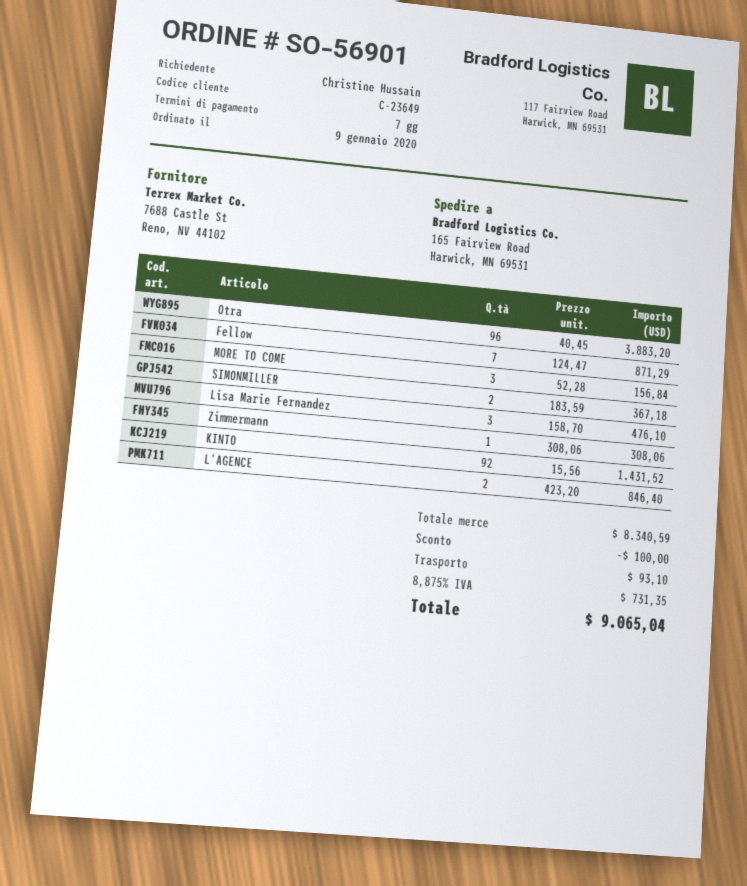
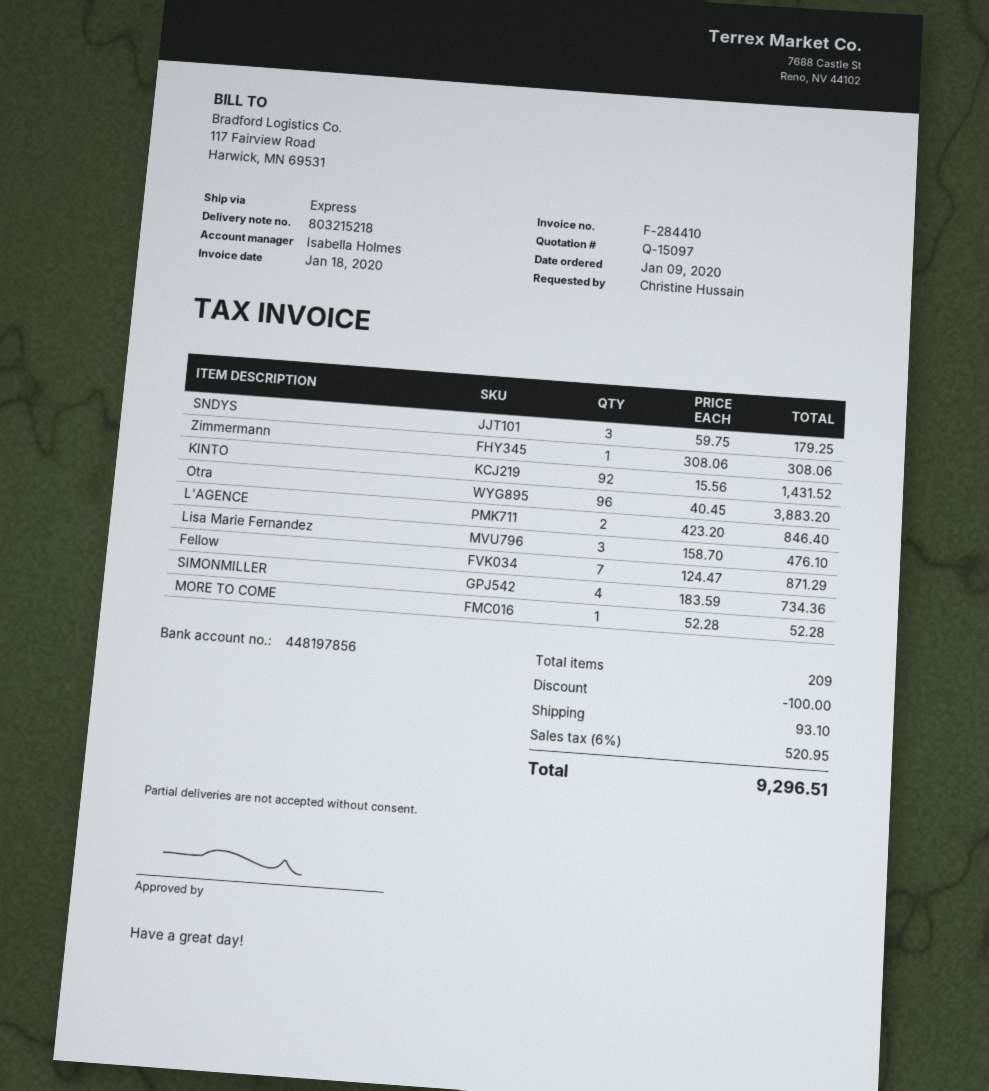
MORE TO COME: 3 x 52.28 = 156.84 -> 1 x 52.28 = 52.28
SIMONMILLER: 2 x 183.59 = 367.18 -> 4 x 183.59 = 734.36
SNDYS: none -> 3 x 59.75 = 179.25
tax: 8.875% = 731.35 -> 6% = 520.95
total: 9065.04 -> 9296.51

